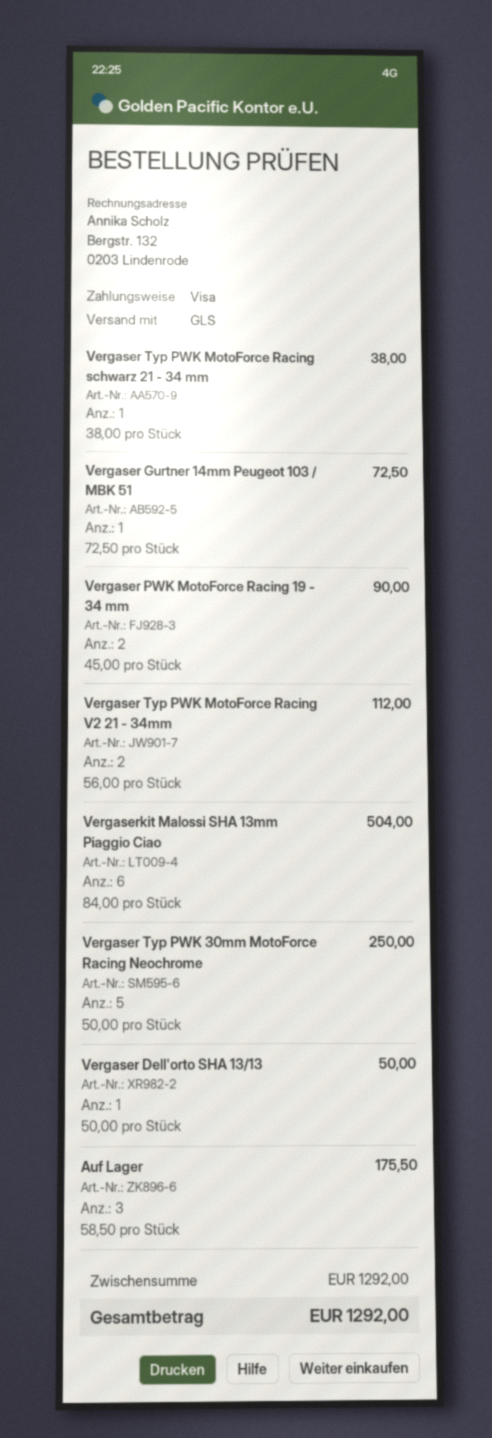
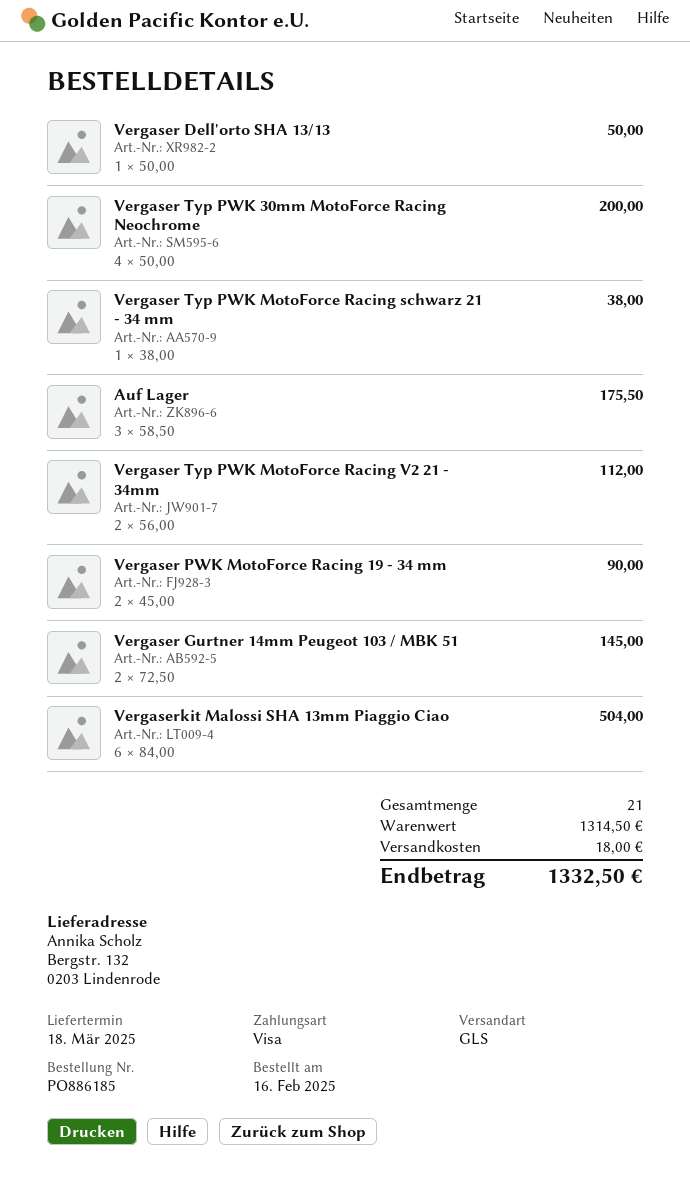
Vergaser Gurtner 14mm Peugeot 103 / MBK 51: 1 x 72.50 = 72.50 -> 2 x 72.50 = 145.00
Vergaser Typ PWK 30mm MotoForce Racing Neochrome: 5 x 50.00 = 250.00 -> 4 x 50.00 = 200.00
subtotal: 1292.00 -> 1314.50
shipping: none -> 18.00
total: 1292.00 -> 1332.50

